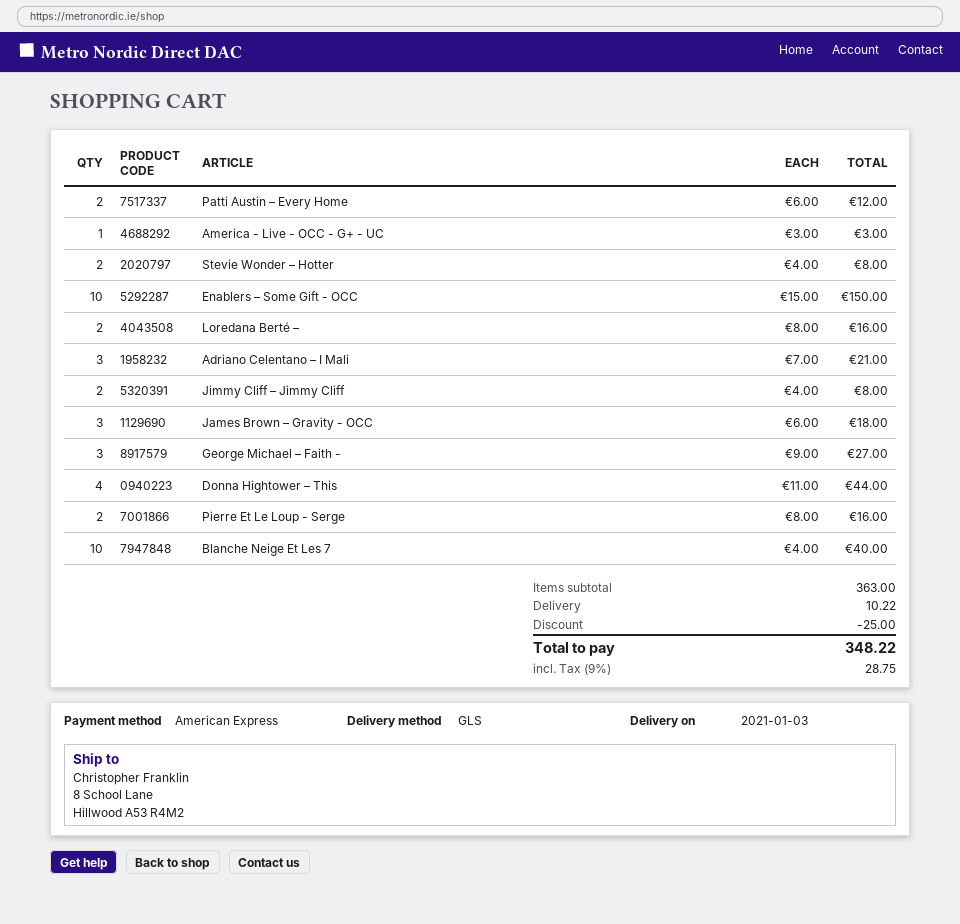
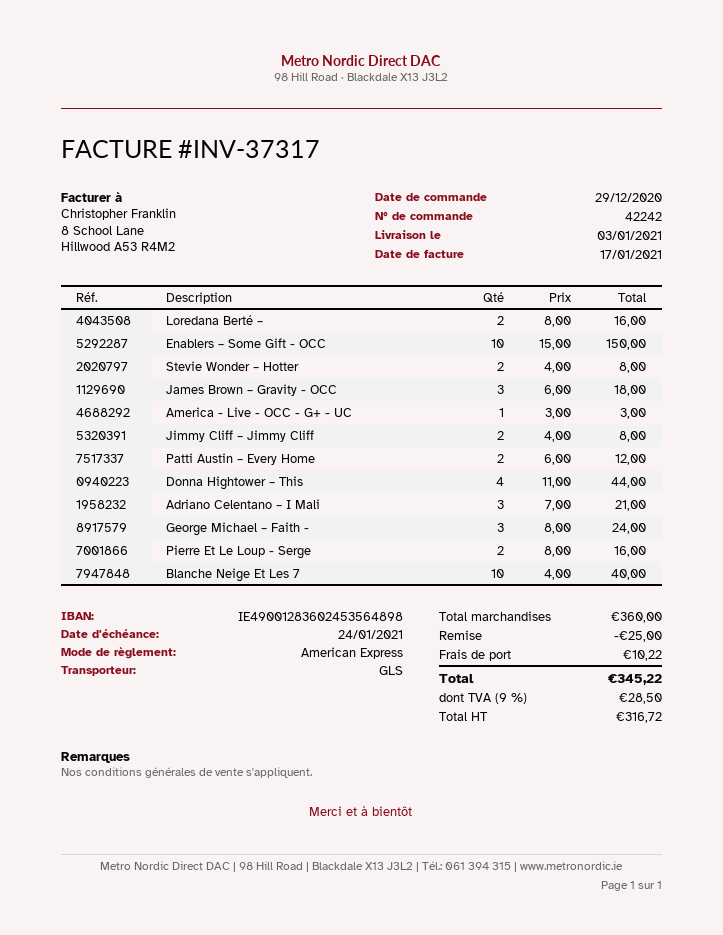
George Michael – Faith -: 3 x 9.00 = 27.00 -> 3 x 8.00 = 24.00
subtotal: 363.00 -> 360.00
tax: 9% = 28.75 -> 9% = 28.50
total: 348.22 -> 345.22

